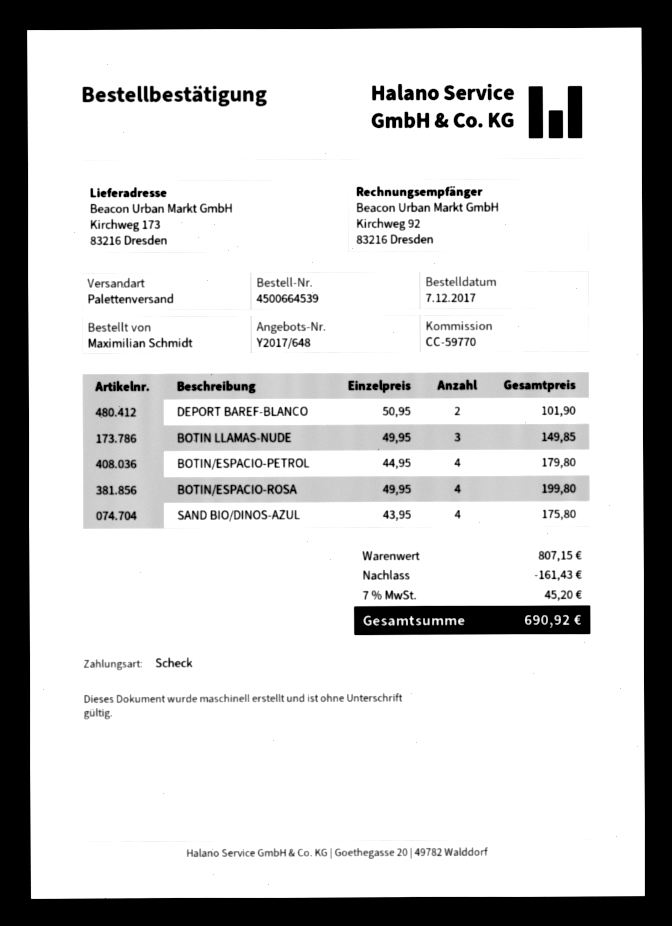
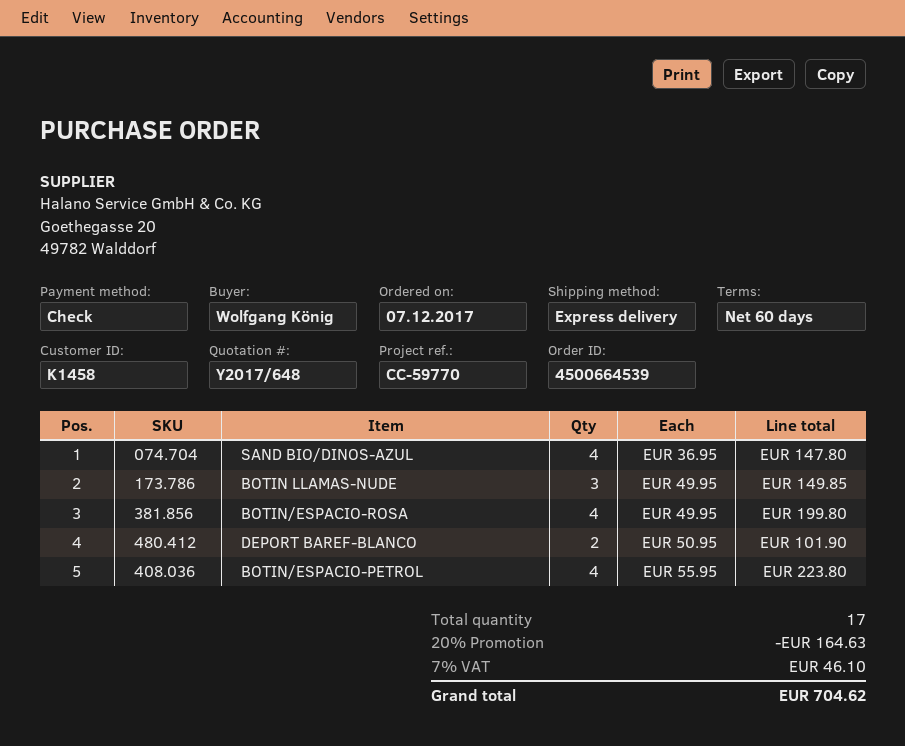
ordered by: Maximilian Schmidt -> Wolfgang König
shipping method: pallet freight -> express
BOTIN/ESPACIO-PETROL: 4 x 44.95 = 179.80 -> 4 x 55.95 = 223.80
SAND BIO/DINOS-AZUL: 4 x 43.95 = 175.80 -> 4 x 36.95 = 147.80
discount: 161.43 -> 164.63
tax: 7% = 45.20 -> 7% = 46.10
total: 690.92 -> 704.62

